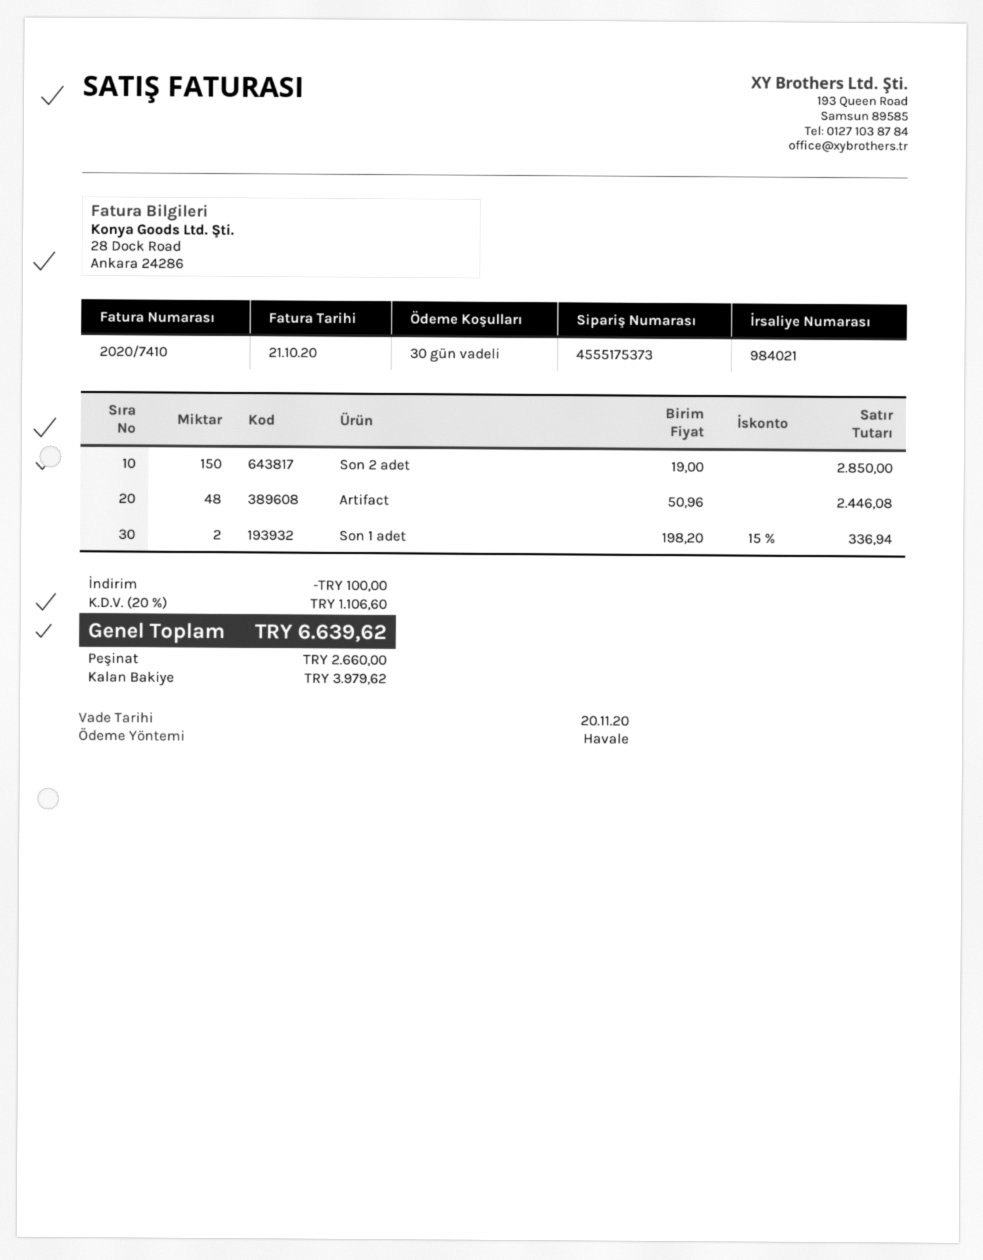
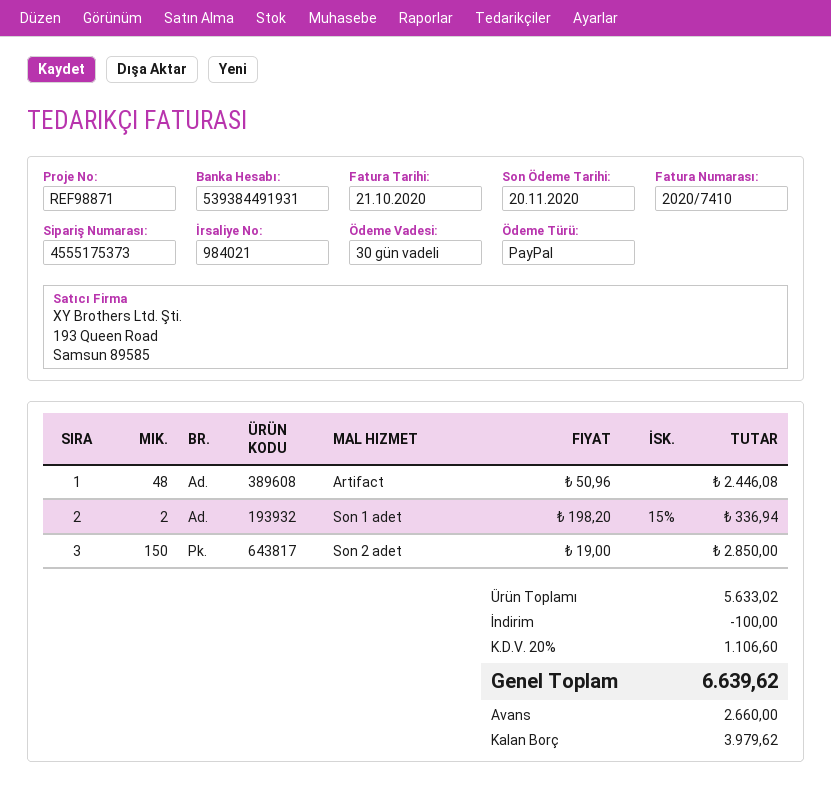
payment method: bank transfer -> PayPal

